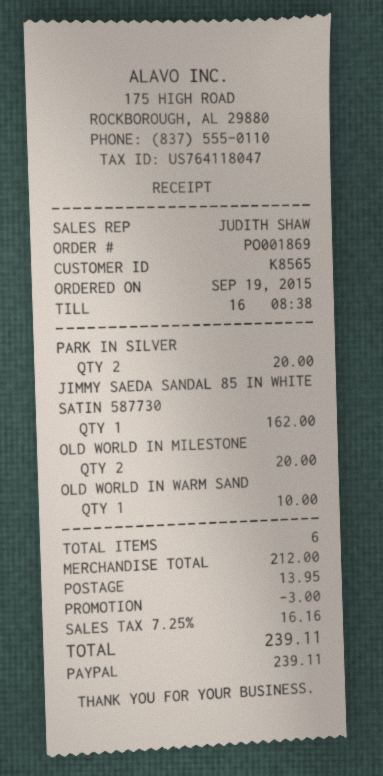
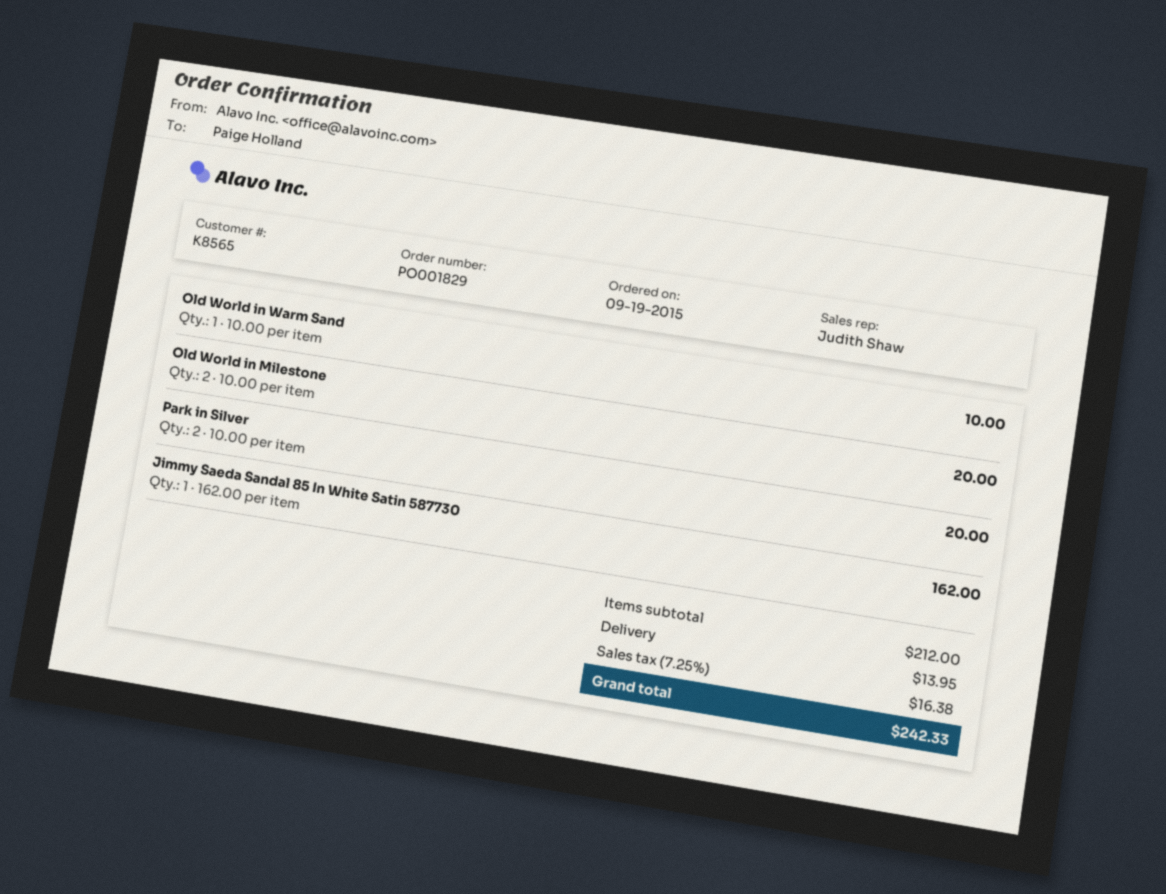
order number: PO001869 -> PO001829
discount: 3.00 -> none
tax: 7.25% = 16.16 -> 7.25% = 16.38
total: 239.11 -> 242.33

